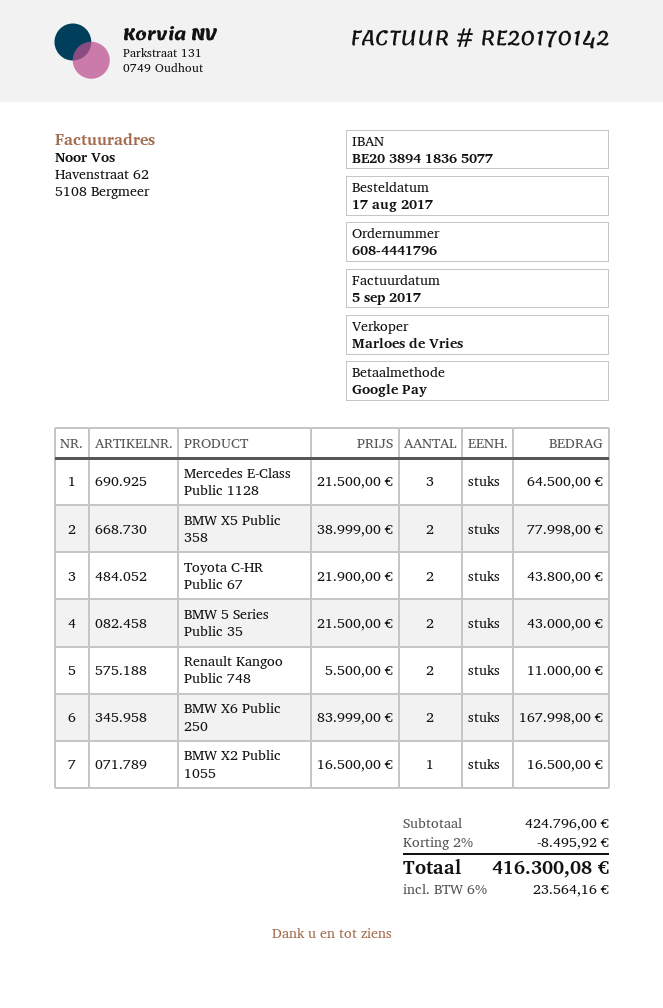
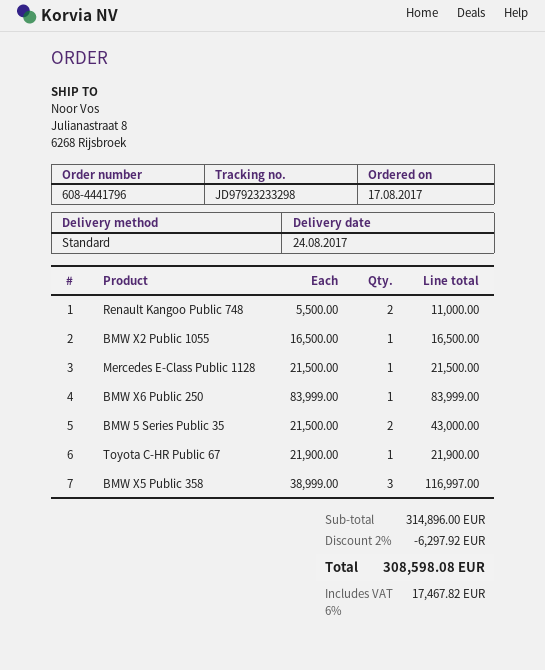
Mercedes E-Class Public 1128: 3 x 21500.00 = 64500.00 -> 1 x 21500.00 = 21500.00
BMW X5 Public 358: 2 x 38999.00 = 77998.00 -> 3 x 38999.00 = 116997.00
Toyota C-HR Public 67: 2 x 21900.00 = 43800.00 -> 1 x 21900.00 = 21900.00
BMW X6 Public 250: 2 x 83999.00 = 167998.00 -> 1 x 83999.00 = 83999.00
subtotal: 424796.00 -> 314896.00
discount: 2% = 8495.92 -> 2% = 6297.92
tax: 6% = 23564.16 -> 6% = 17467.82
total: 416300.08 -> 308598.08

